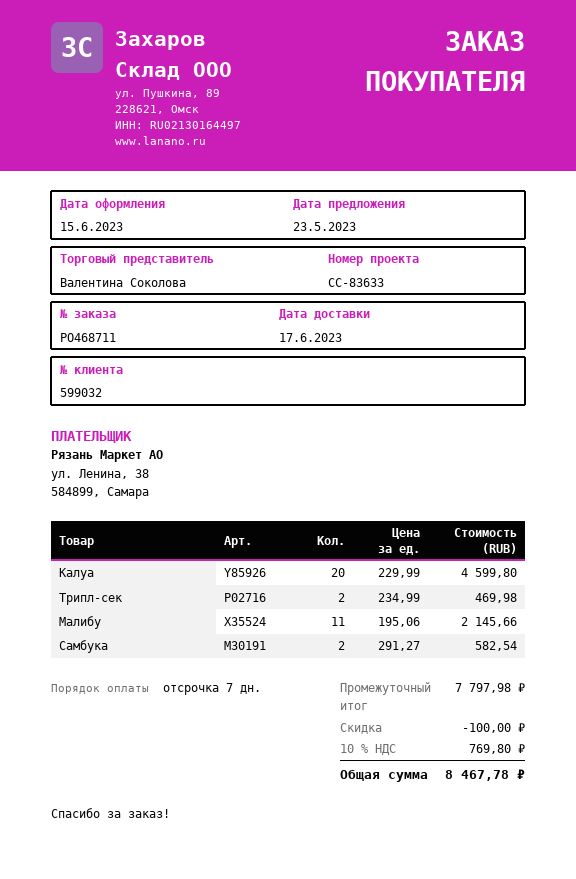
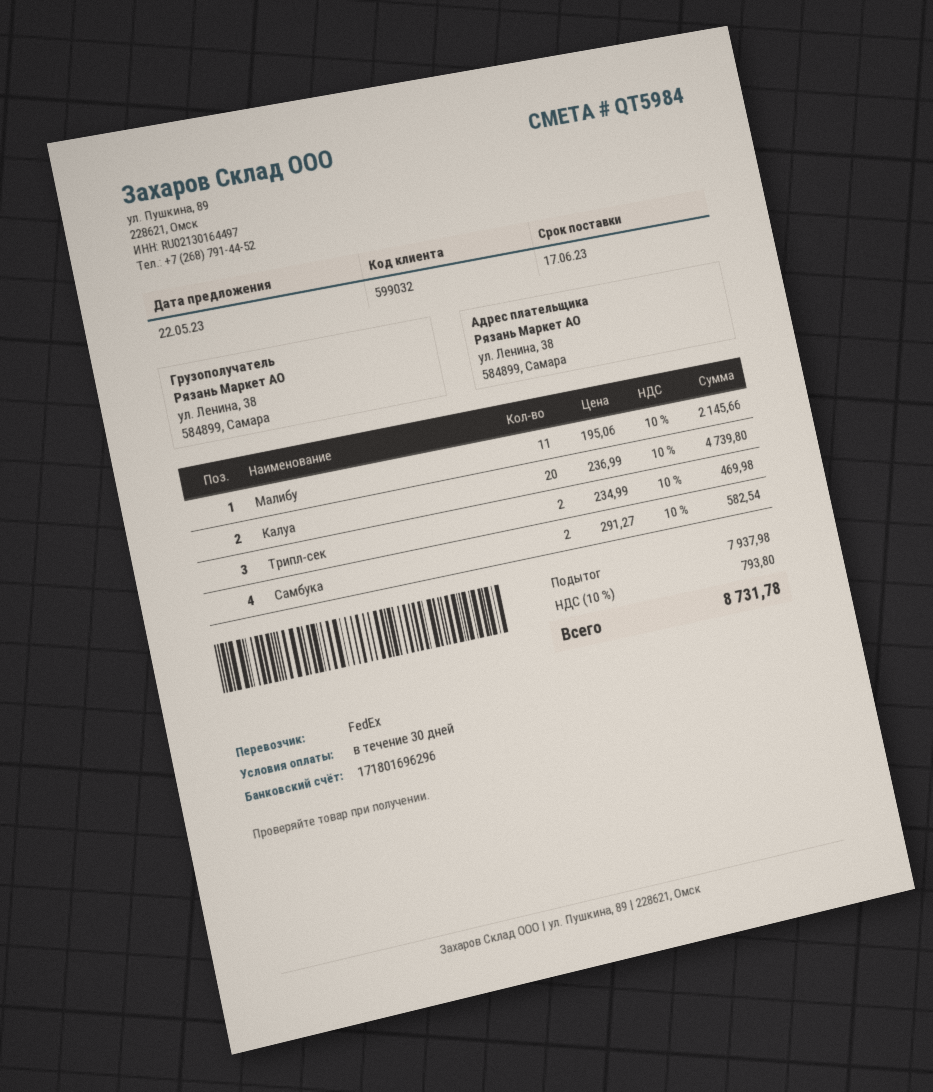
quote date: 2023-05-23 -> 2023-05-22
payment terms: 7 days -> 30 days
Калуа: 20 x 229.99 = 4599.80 -> 20 x 236.99 = 4739.80
subtotal: 7797.98 -> 7937.98
discount: 100.00 -> none
tax: 10% = 769.80 -> 10% = 793.80
total: 8467.78 -> 8731.78

